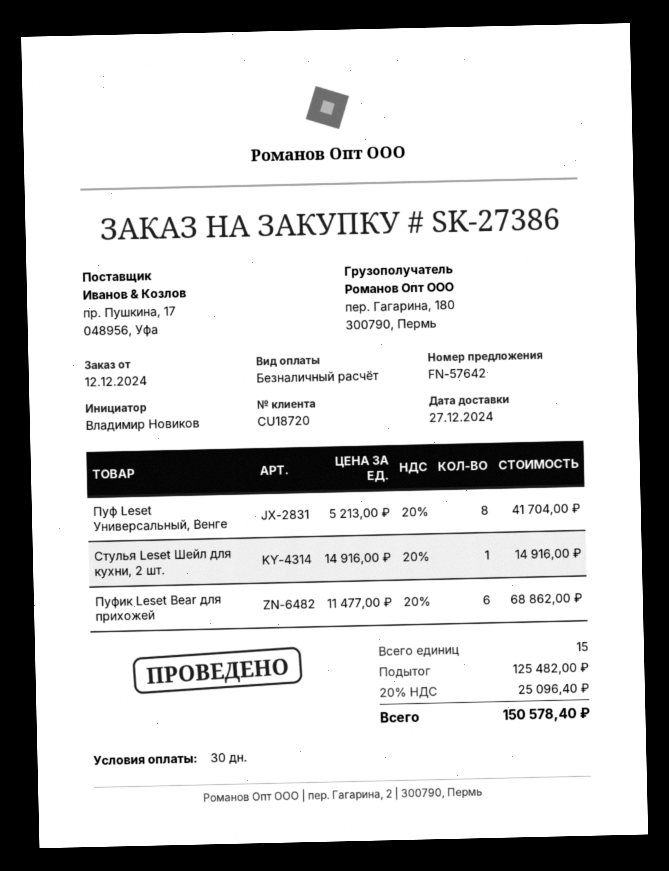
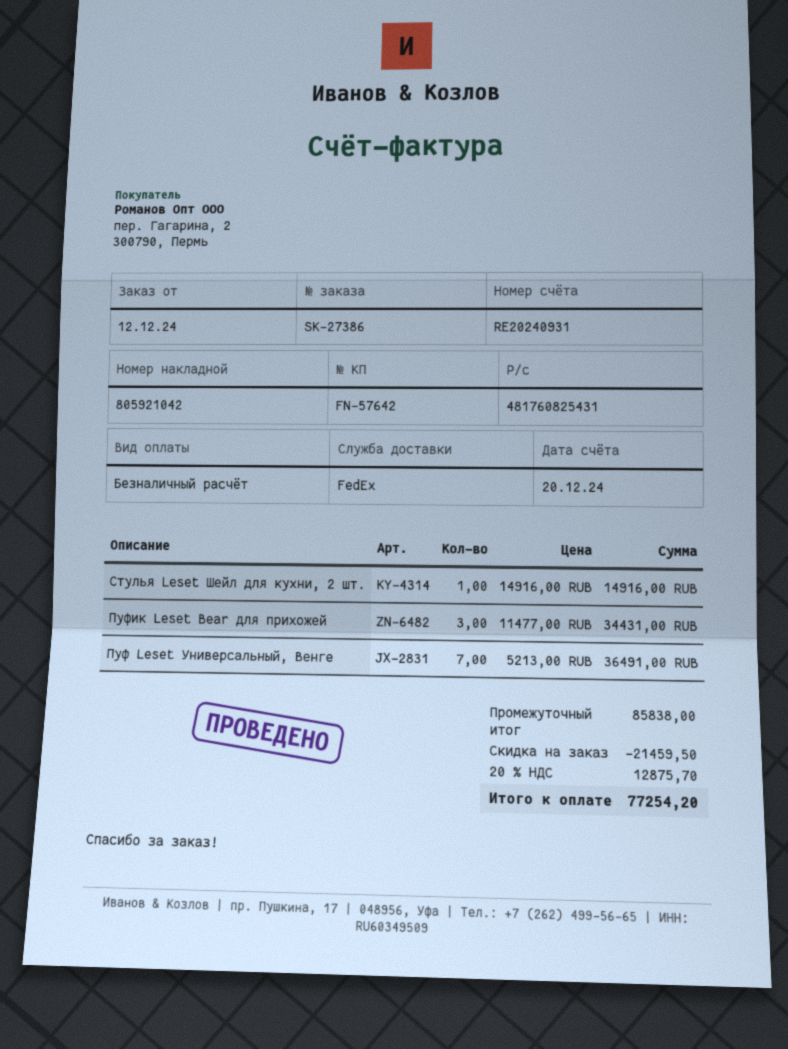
Пуф Leset Универсальный, Венге: 8 x 5213.00 = 41704.00 -> 7 x 5213.00 = 36491.00
Пуфик Leset Bear для прихожей: 6 x 11477.00 = 68862.00 -> 3 x 11477.00 = 34431.00
subtotal: 125482.00 -> 85838.00
discount: none -> 21459.50
tax: 20% = 25096.40 -> 20% = 12875.70
total: 150578.40 -> 77254.20

